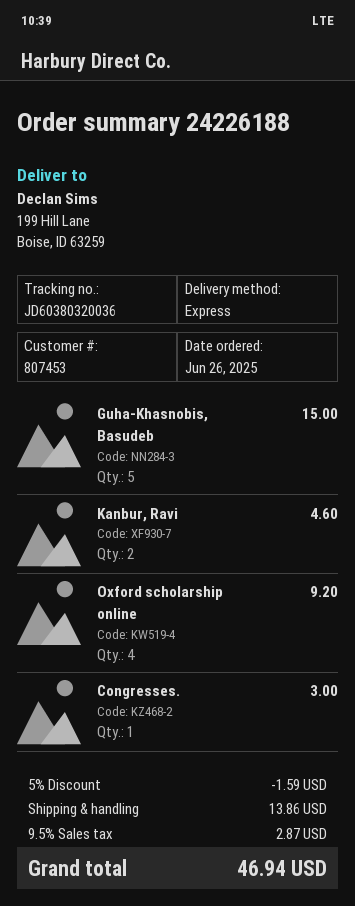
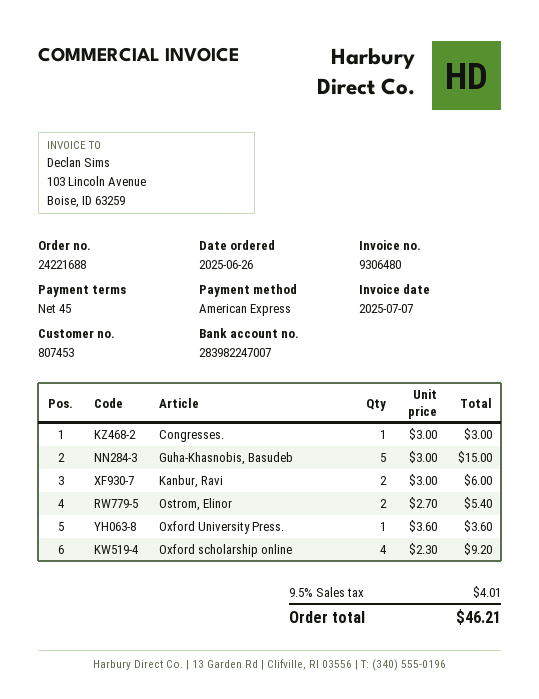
order number: 24226188 -> 24221688
Kanbur, Ravi: 2 for 4.60 -> 2 for 6.00
Ostrom, Elinor: none -> 2 for 5.40
Oxford University Press.: none -> 1 for 3.60
discount: 5% = 1.59 -> none
shipping: 13.86 -> none
tax: 9.5% = 2.87 -> 9.5% = 4.01
total: 46.94 -> 46.21

